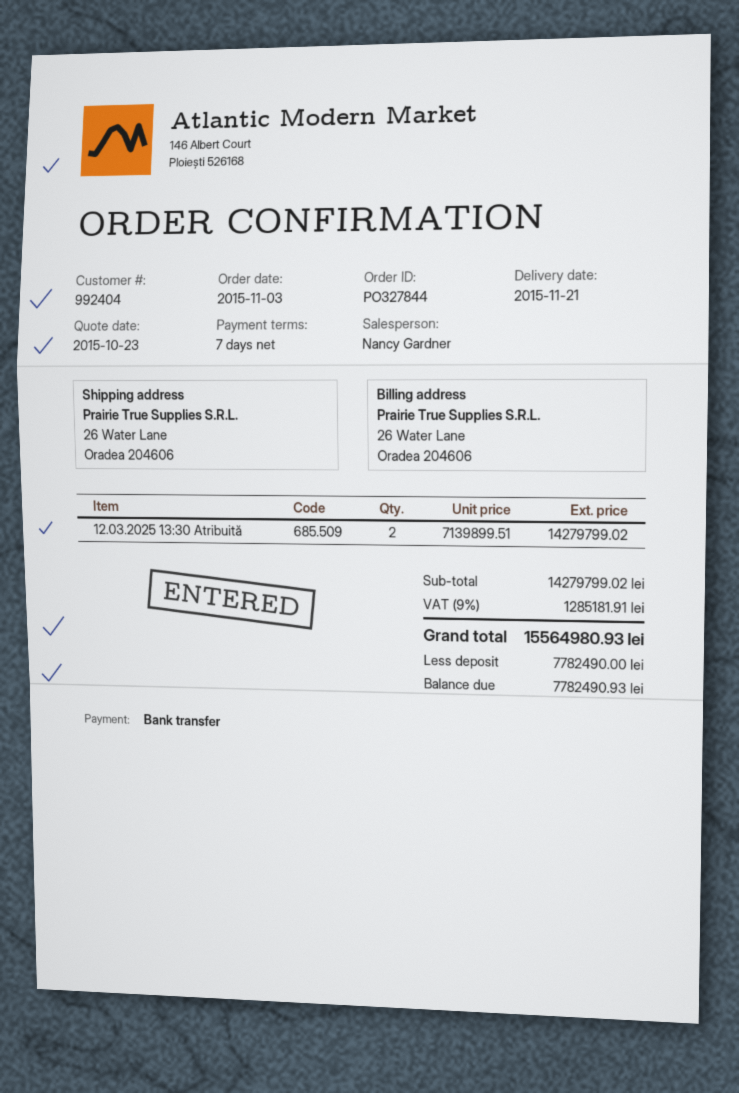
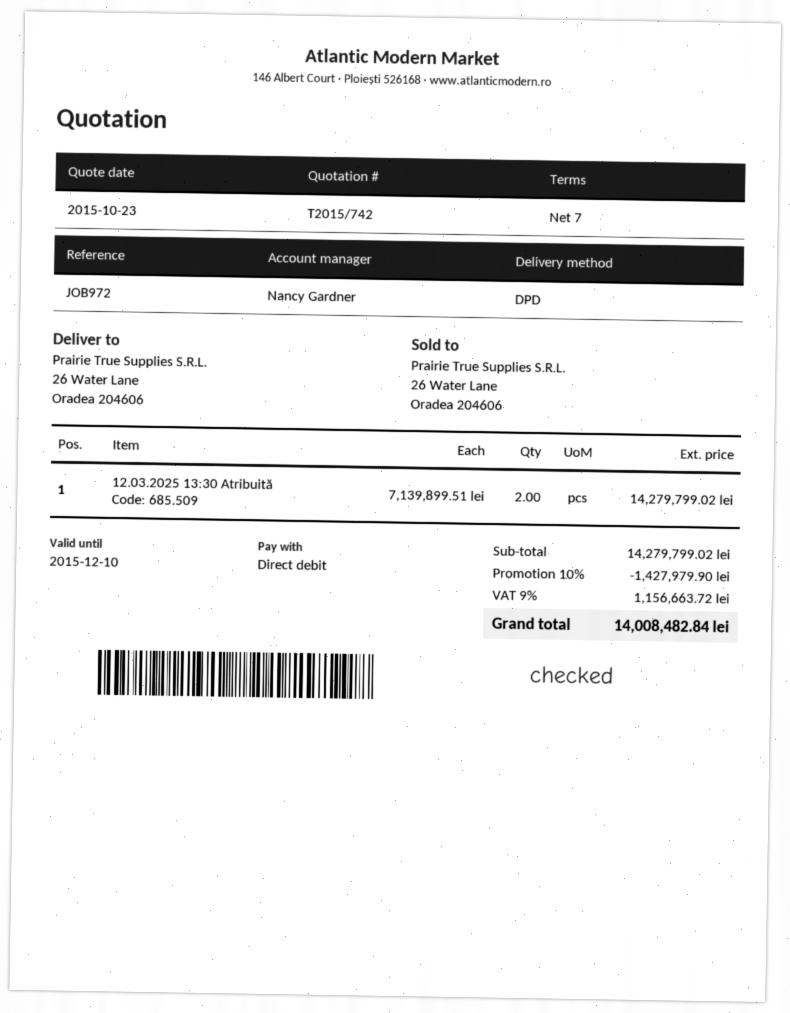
payment method: bank transfer -> direct debit
discount: none -> 10% = 1427979.90
tax: 9% = 1285181.91 -> 9% = 1156663.72
total: 15564980.93 -> 14008482.84

